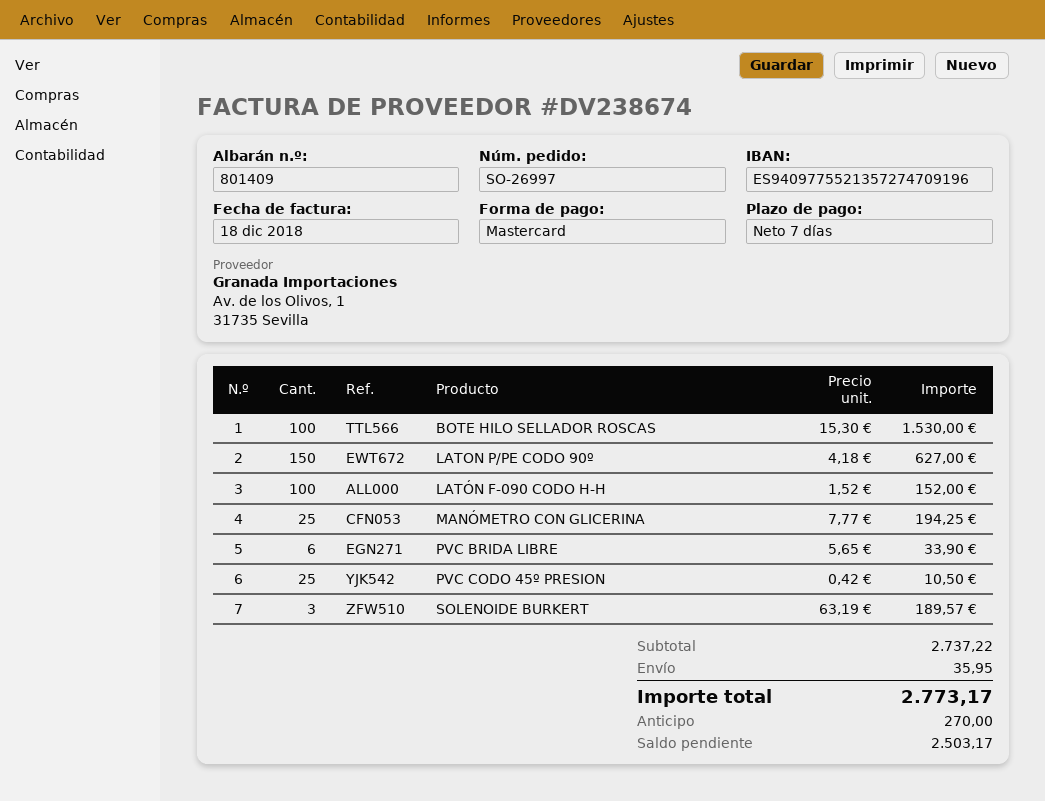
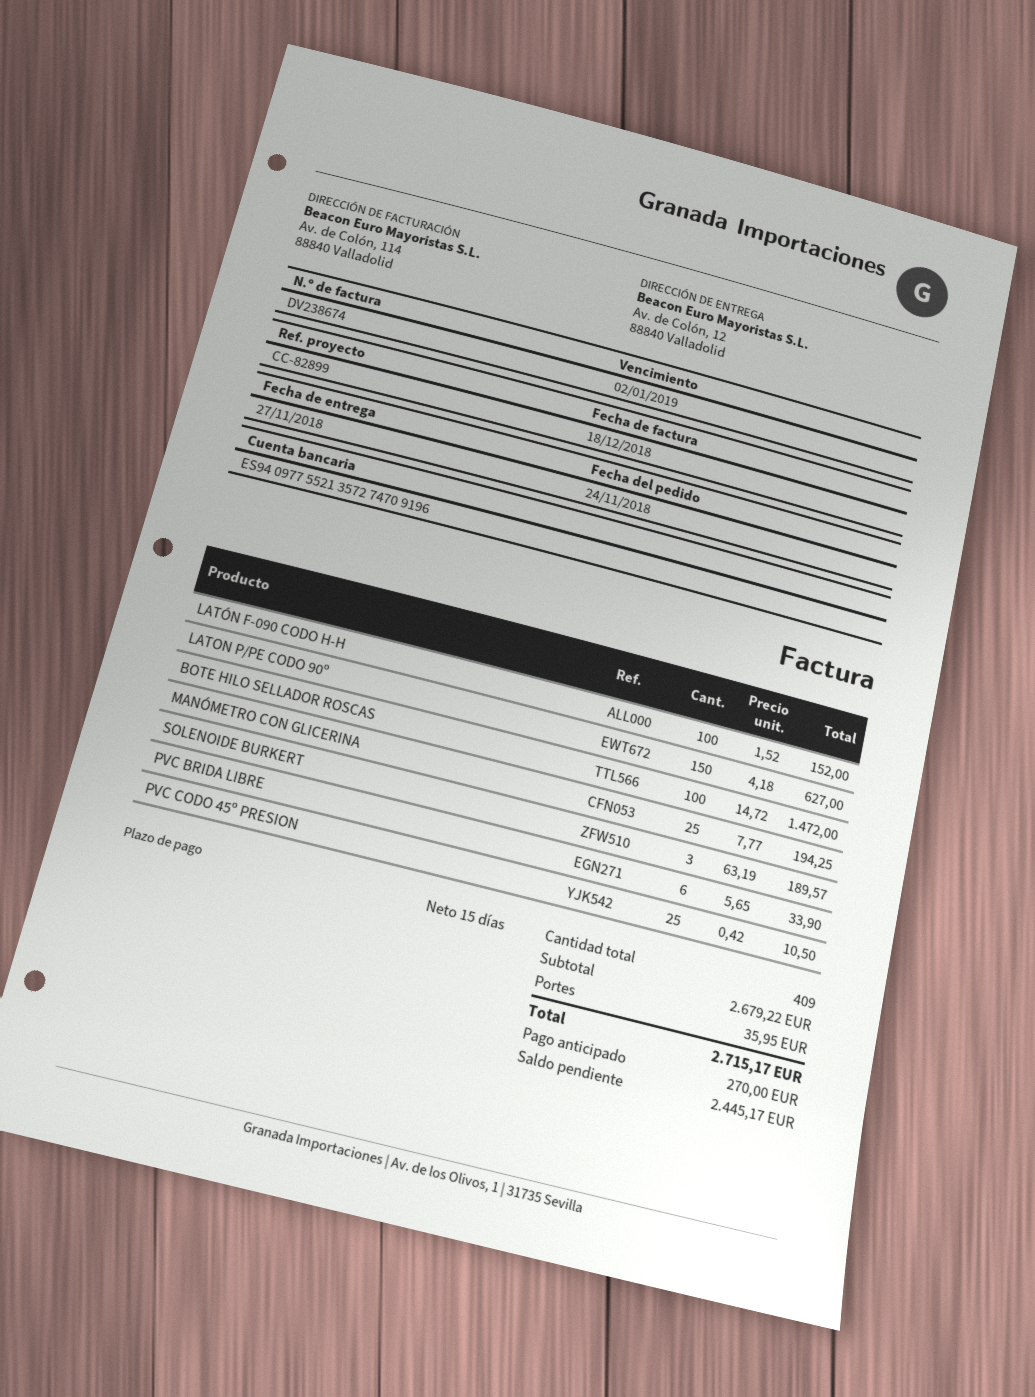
payment terms: 7 days -> 15 days
BOTE HILO SELLADOR ROSCAS: 100 x 15.30 = 1530.00 -> 100 x 14.72 = 1472.00
subtotal: 2737.22 -> 2679.22
total: 2773.17 -> 2715.17
balance: 2503.17 -> 2445.17

